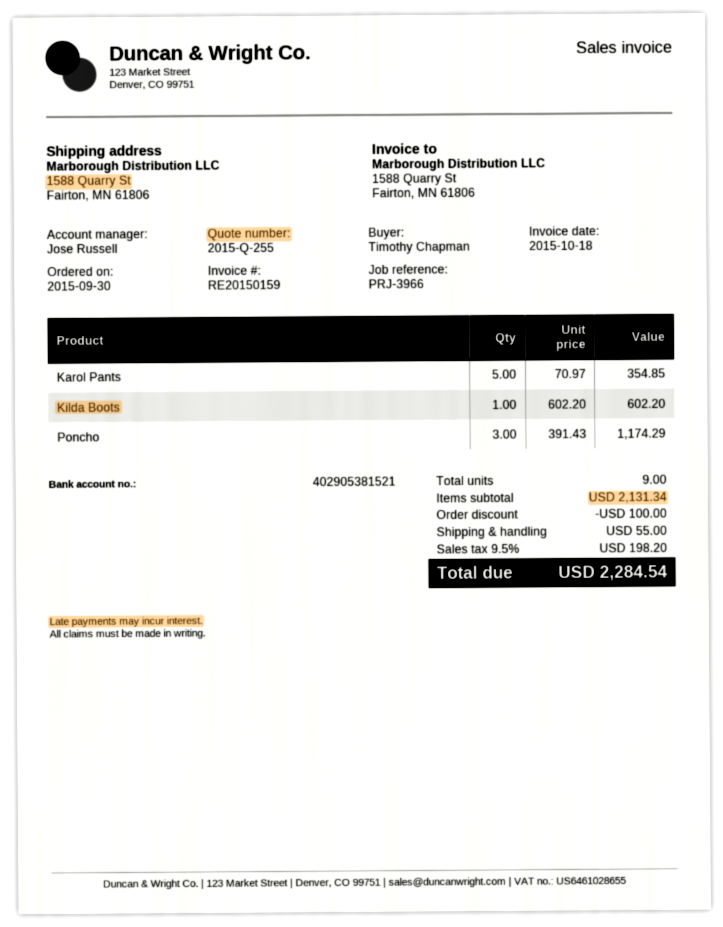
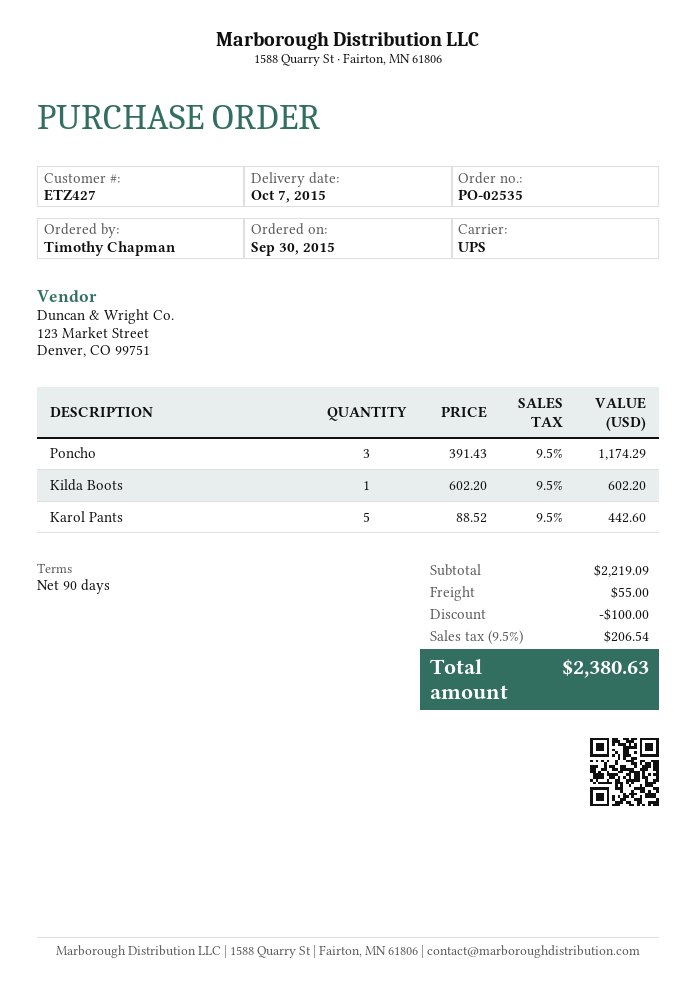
Karol Pants: 5 x 70.97 = 354.85 -> 5 x 88.52 = 442.60
subtotal: 2131.34 -> 2219.09
tax: 9.5% = 198.20 -> 9.5% = 206.54
total: 2284.54 -> 2380.63

